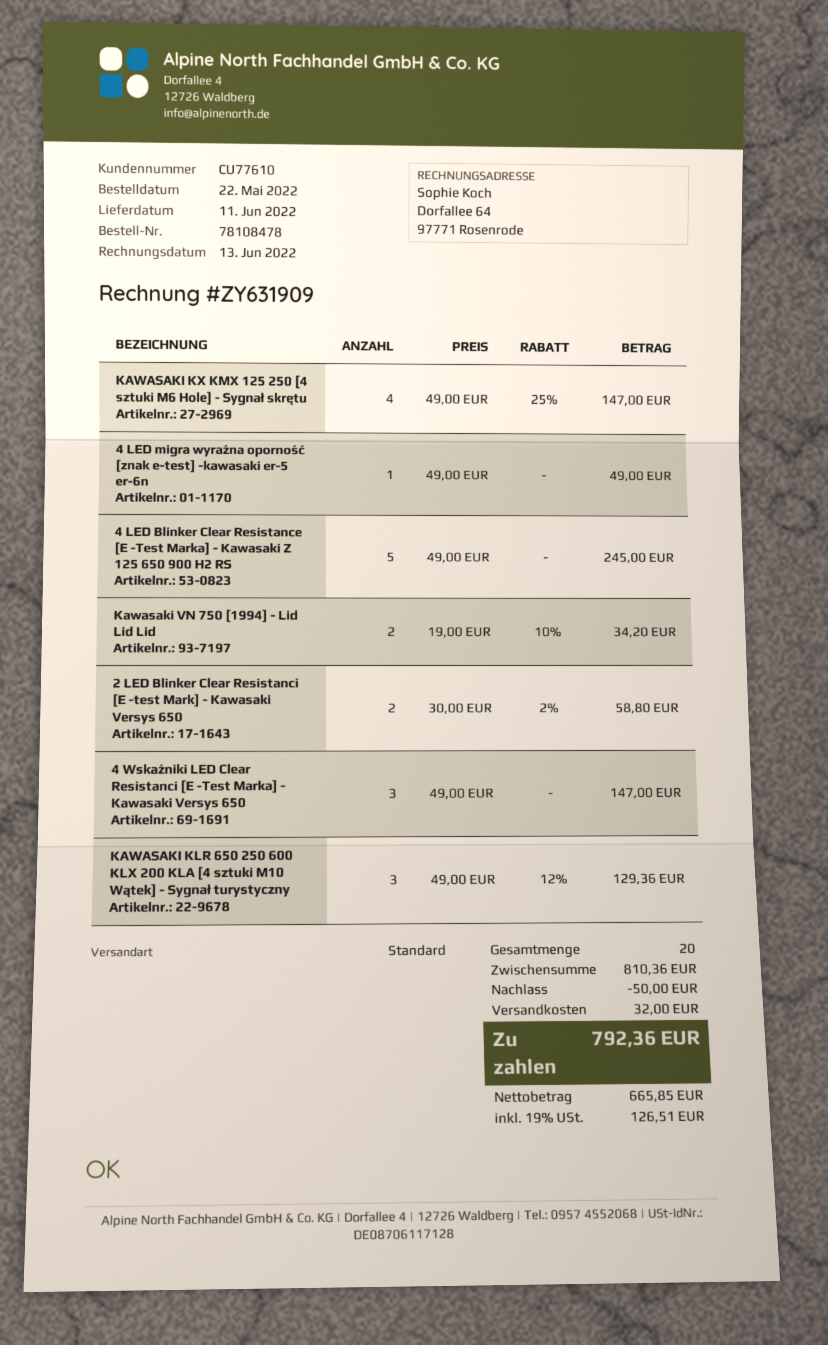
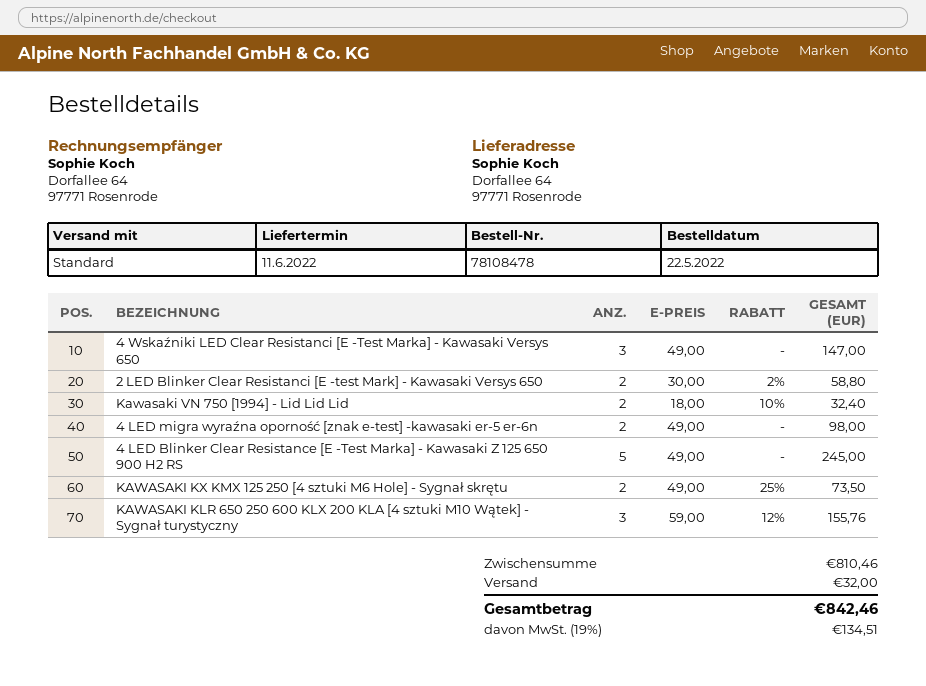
KAWASAKI KX KMX 125 250 [4 sztuki M6 Hole] - Sygnał skrętu: 4 x 49.00 - 25% = 147.00 -> 2 x 49.00 - 25% = 73.50
4 LED migra wyraźna oporność [znak e-test] -kawasaki er-5 er-6n: 1 x 49.00 = 49.00 -> 2 x 49.00 = 98.00
Kawasaki VN 750 [1994] - Lid Lid Lid: 2 x 19.00 - 10% = 34.20 -> 2 x 18.00 - 10% = 32.40
KAWASAKI KLR 650 250 600 KLX 200 KLA [4 sztuki M10 Wątek] - Sygnał turystyczny: 3 x 49.00 - 12% = 129.36 -> 3 x 59.00 - 12% = 155.76
subtotal: 810.36 -> 810.46
discount: 50.00 -> none
tax: 19% = 126.51 -> 19% = 134.51
total: 792.36 -> 842.46

